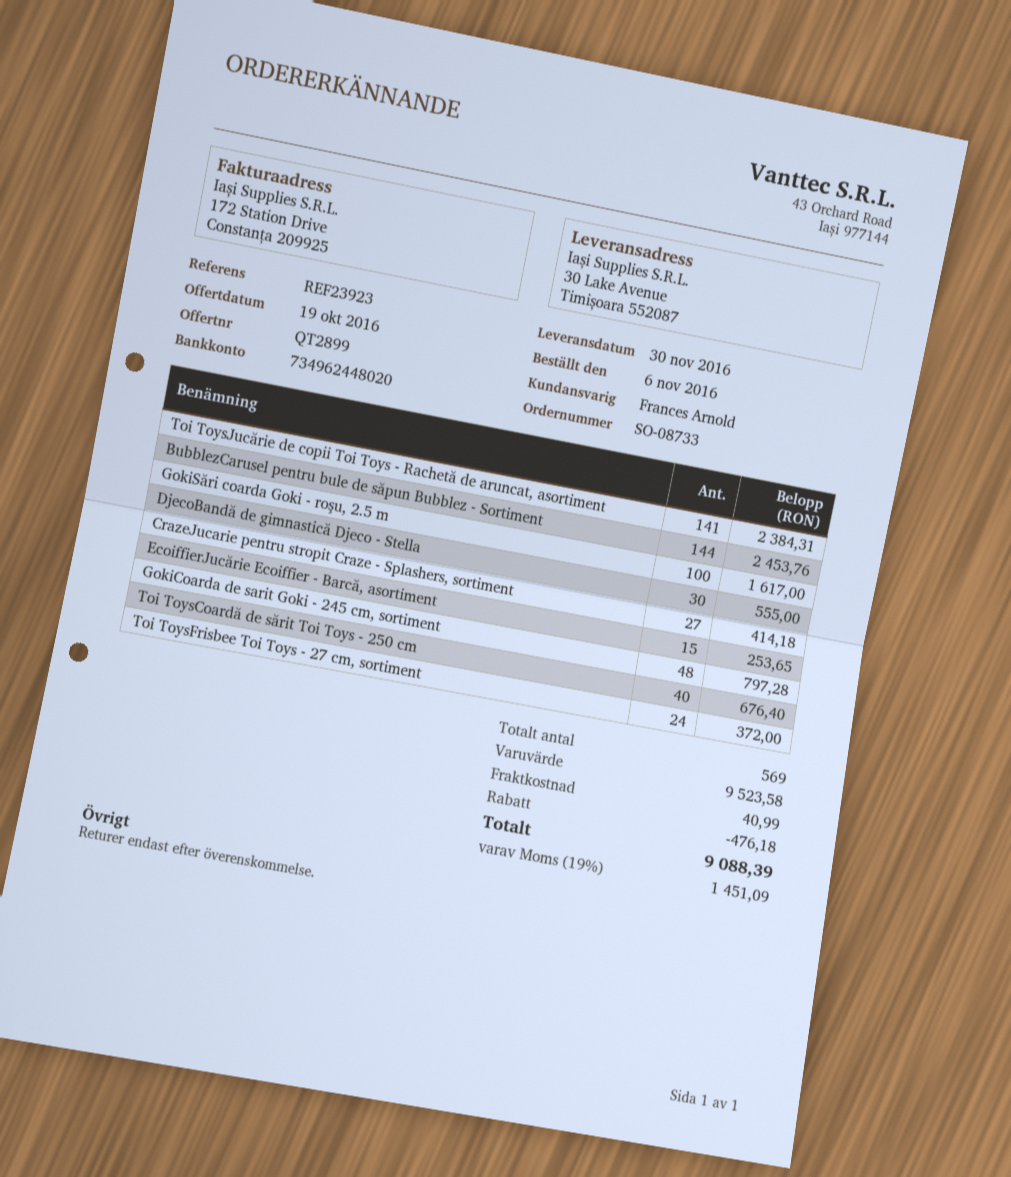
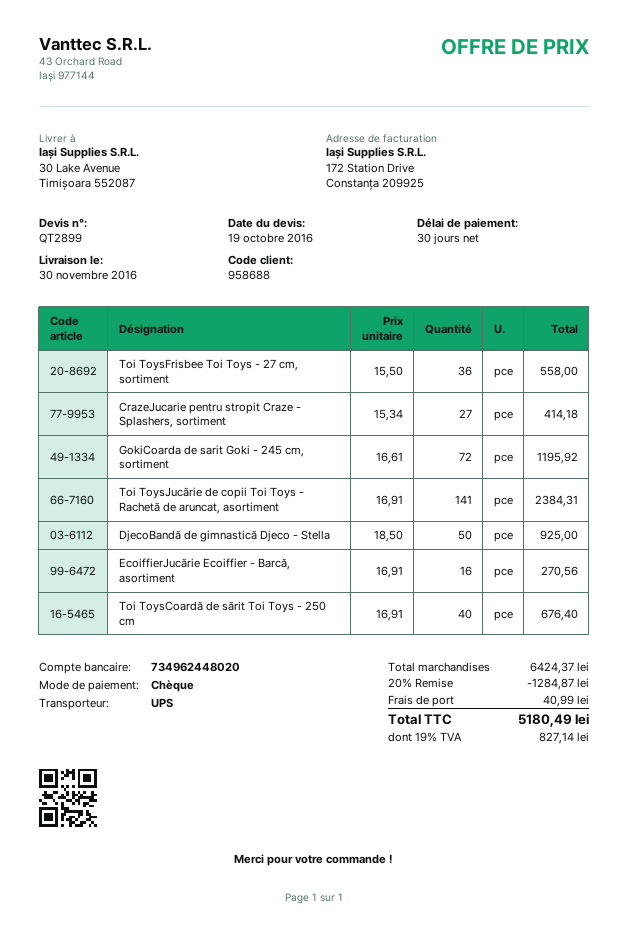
BubblezCarusel pentru bule de săpun Bubblez - Sortiment: 144 for 2453.76 -> none
GokiSări coarda Goki - roşu, 2.5 m: 100 for 1617.00 -> none
DjecoBandă de gimnastică Djeco - Stella: 30 for 555.00 -> 50 for 925.00
EcoiffierJucărie Ecoiffier - Barcă, asortiment: 15 for 253.65 -> 16 for 270.56
GokiCoarda de sarit Goki - 245 cm, sortiment: 48 for 797.28 -> 72 for 1195.92
Toi ToysFrisbee Toi Toys - 27 cm, sortiment: 24 for 372.00 -> 36 for 558.00
subtotal: 9523.58 -> 6424.37
discount: 476.18 -> 1284.87
tax: 19% = 1451.09 -> 19% = 827.14
total: 9088.39 -> 5180.49

